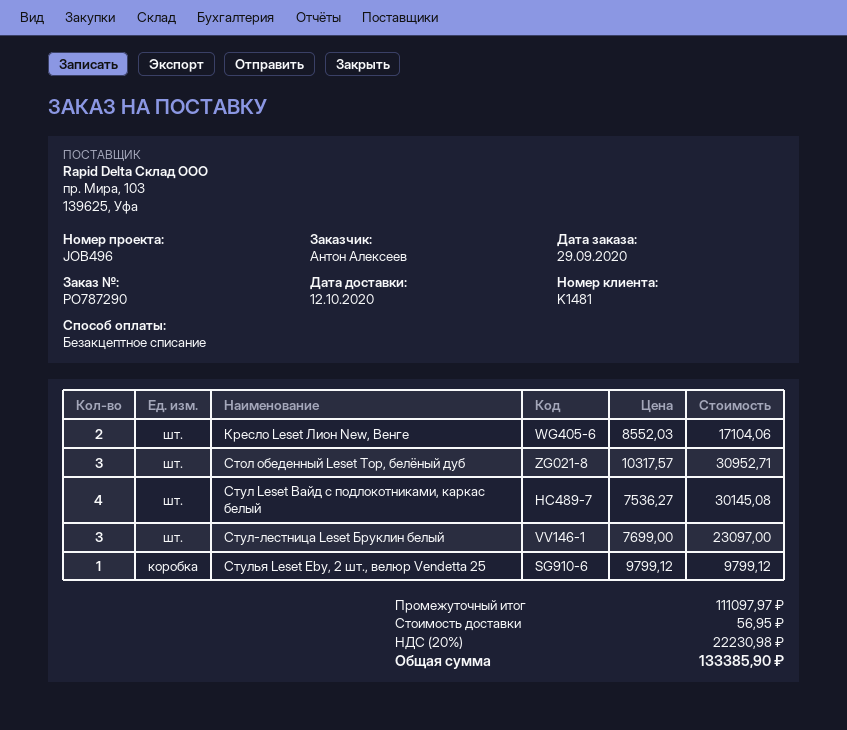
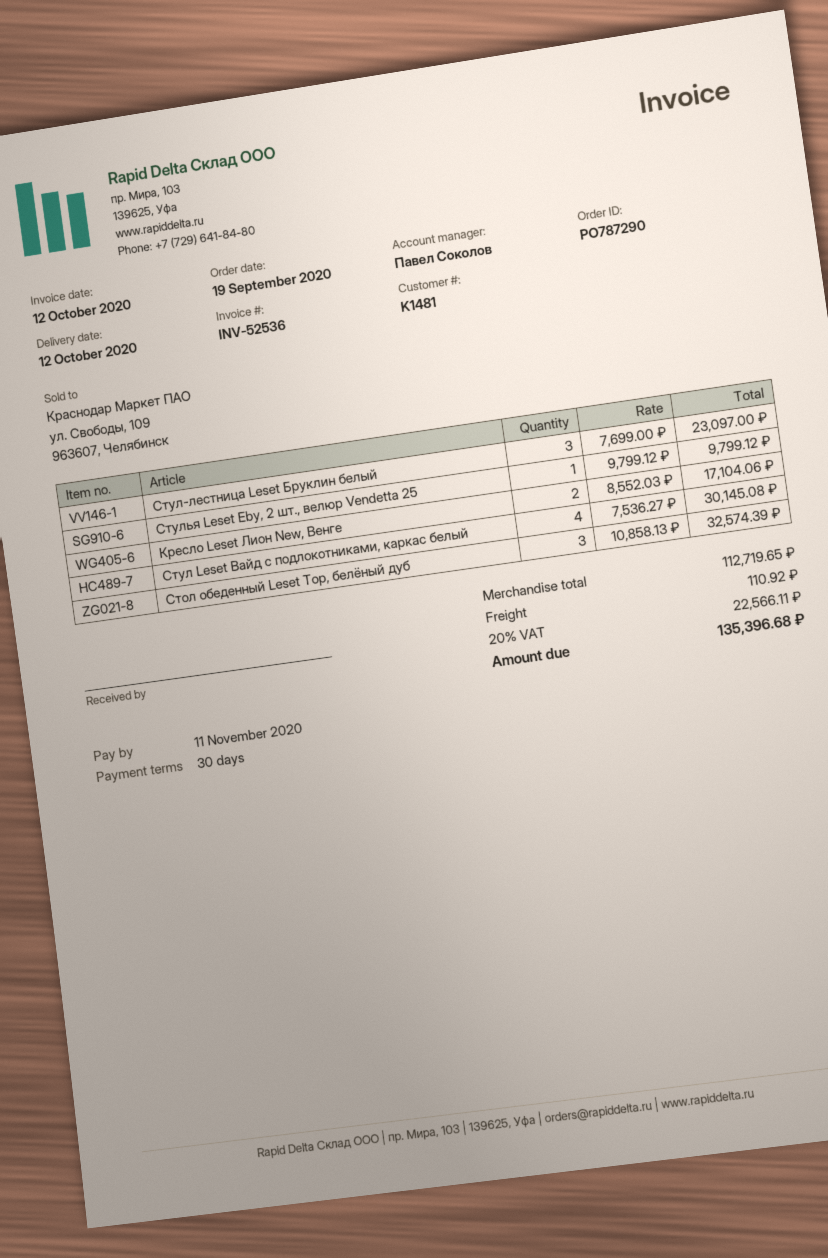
order date: 2020-09-29 -> 2020-09-19
Стол обеденный Leset Тор, белёный дуб: 3 x 10317.57 = 30952.71 -> 3 x 10858.13 = 32574.39
subtotal: 111097.97 -> 112719.65
shipping: 56.95 -> 110.92
tax: 20% = 22230.98 -> 20% = 22566.11
total: 133385.90 -> 135396.68

